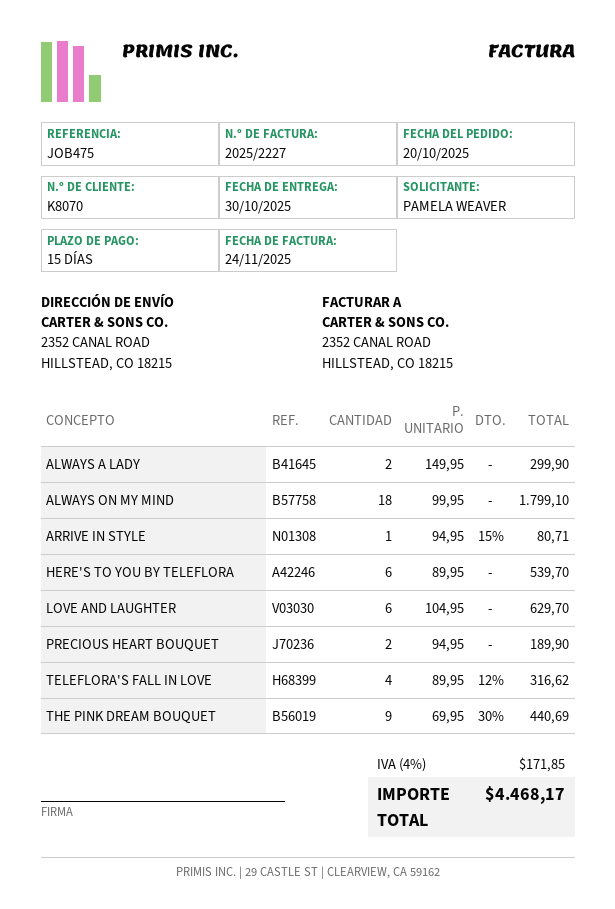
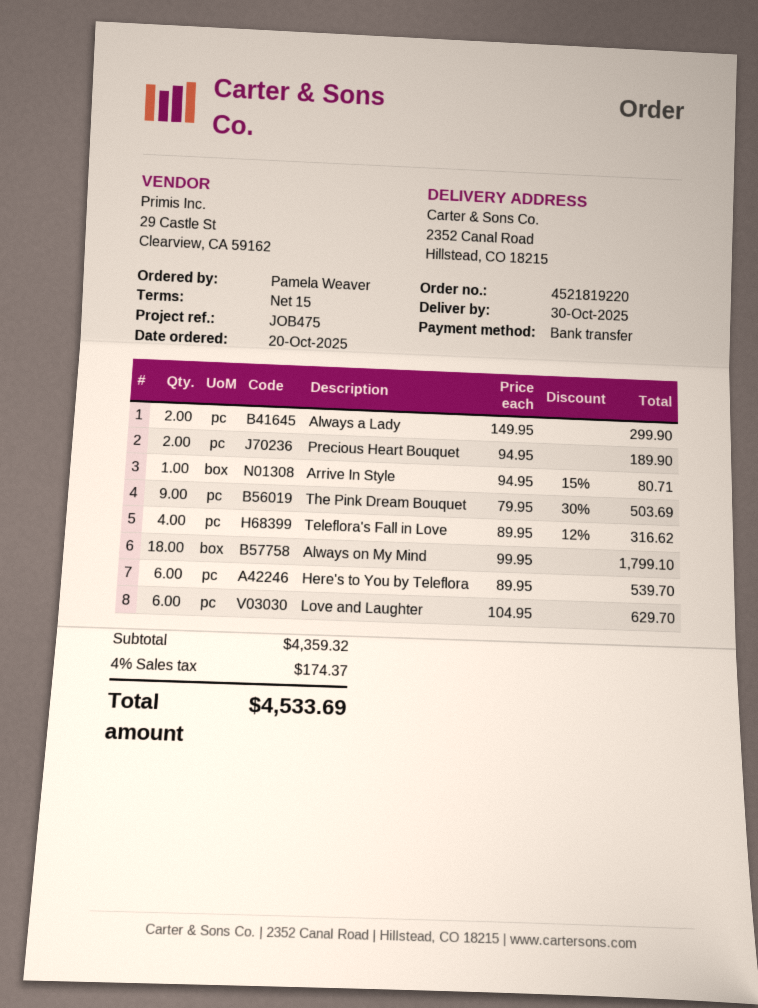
THE PINK DREAM BOUQUET: 9 x 69.95 - 30% = 440.69 -> 9 x 79.95 - 30% = 503.69
tax: 4% = 171.85 -> 4% = 174.37
total: 4468.17 -> 4533.69

